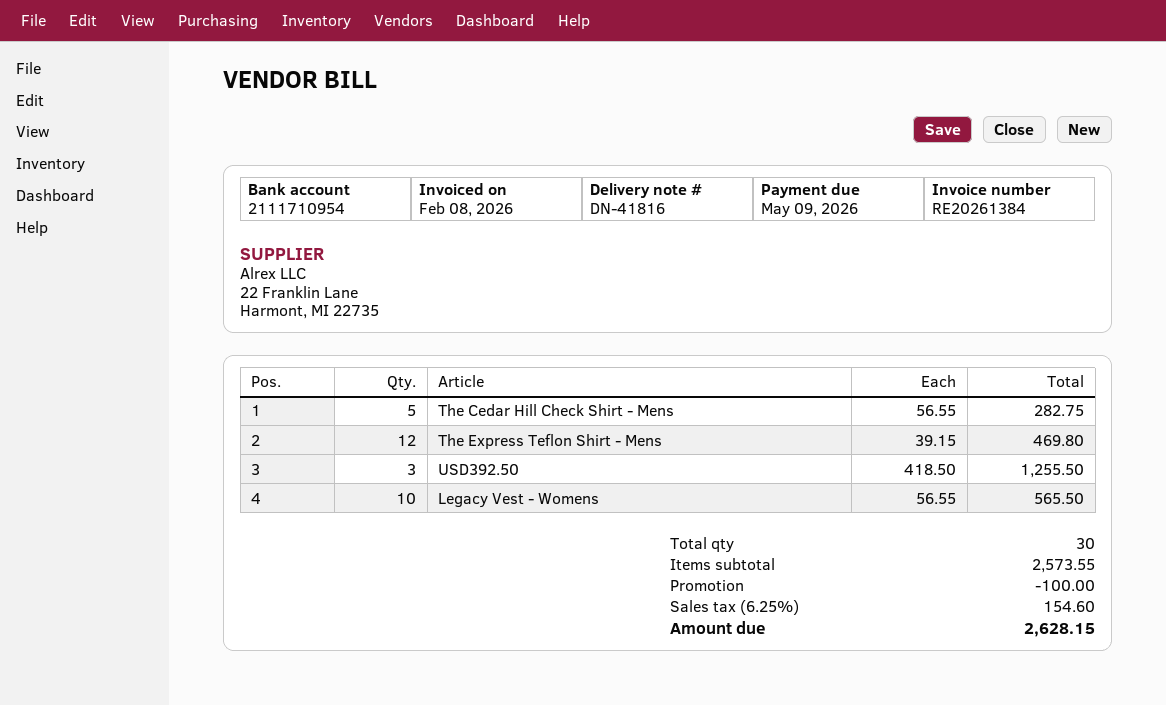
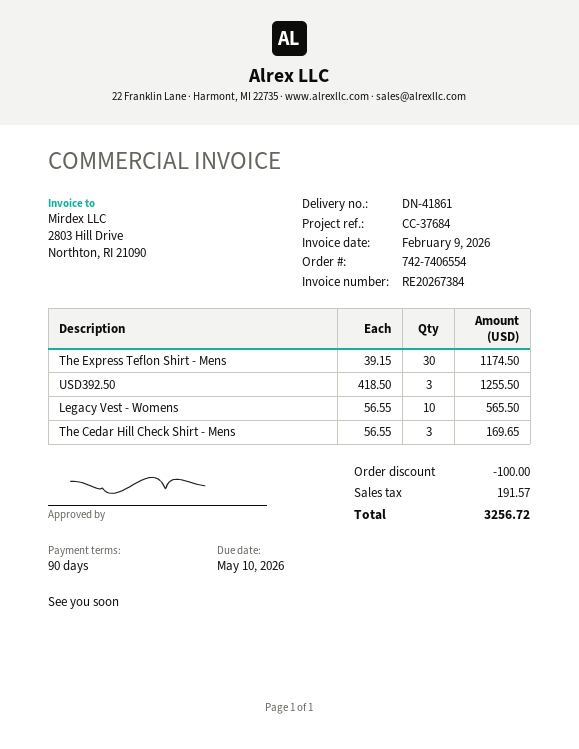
delivery note number: DN-41816 -> DN-41861
invoice number: RE20261384 -> RE20267384
invoice date: 2026-02-08 -> 2026-02-09
due date: 2026-05-09 -> 2026-05-10
The Cedar Hill Check Shirt - Mens: 5 x 56.55 = 282.75 -> 3 x 56.55 = 169.65
The Express Teflon Shirt - Mens: 12 x 39.15 = 469.80 -> 30 x 39.15 = 1174.50
tax: 154.60 -> 191.57
total: 2628.15 -> 3256.72

